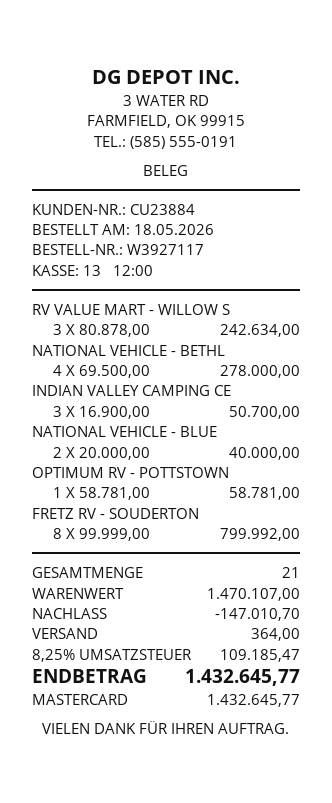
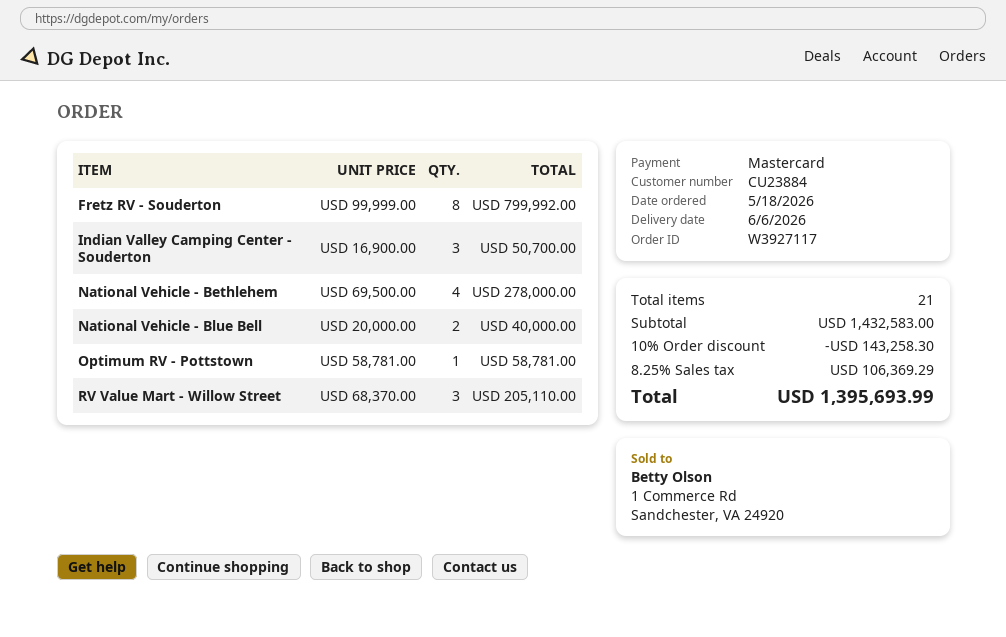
RV VALUE MART - WILLOW S: 3 x 80878.00 = 242634.00 -> 3 x 68370.00 = 205110.00
subtotal: 1470107.00 -> 1432583.00
discount: 147010.70 -> 143258.30
shipping: 364.00 -> none
tax: 8.25% = 109185.47 -> 8.25% = 106369.29
total: 1432645.77 -> 1395693.99

